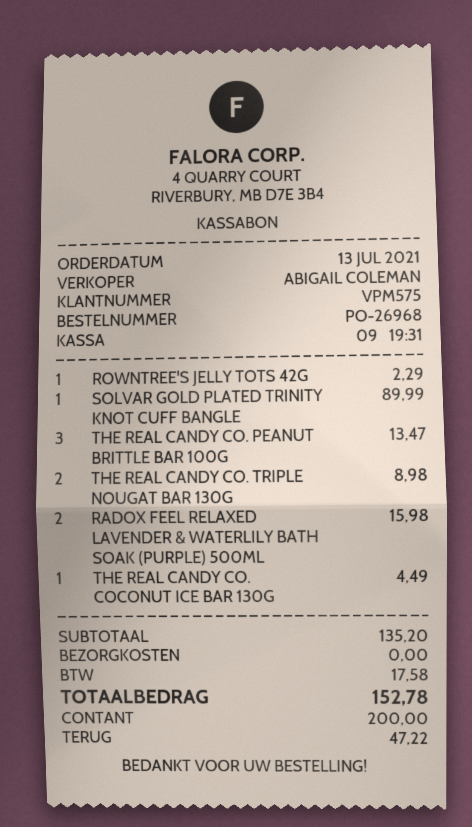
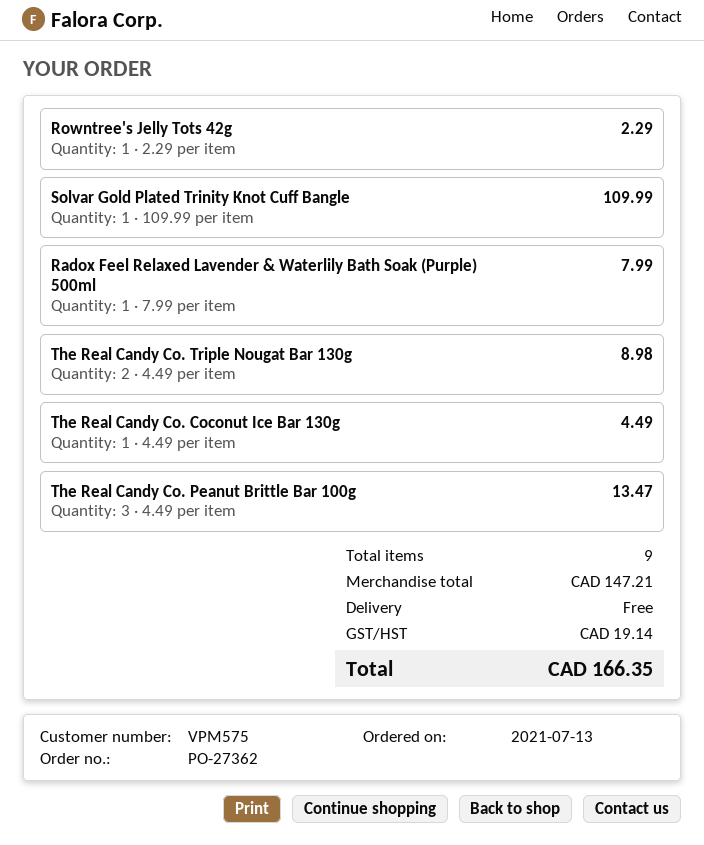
order number: PO-26968 -> PO-27362
SOLVAR GOLD PLATED TRINITY KNOT CUFF BANGLE: 1 for 89.99 -> 1 for 109.99
RADOX FEEL RELAXED LAVENDER & WATERLILY BATH SOAK (PURPLE) 500ML: 2 for 15.98 -> 1 for 7.99
subtotal: 135.20 -> 147.21
tax: 17.58 -> 19.14
total: 152.78 -> 166.35

